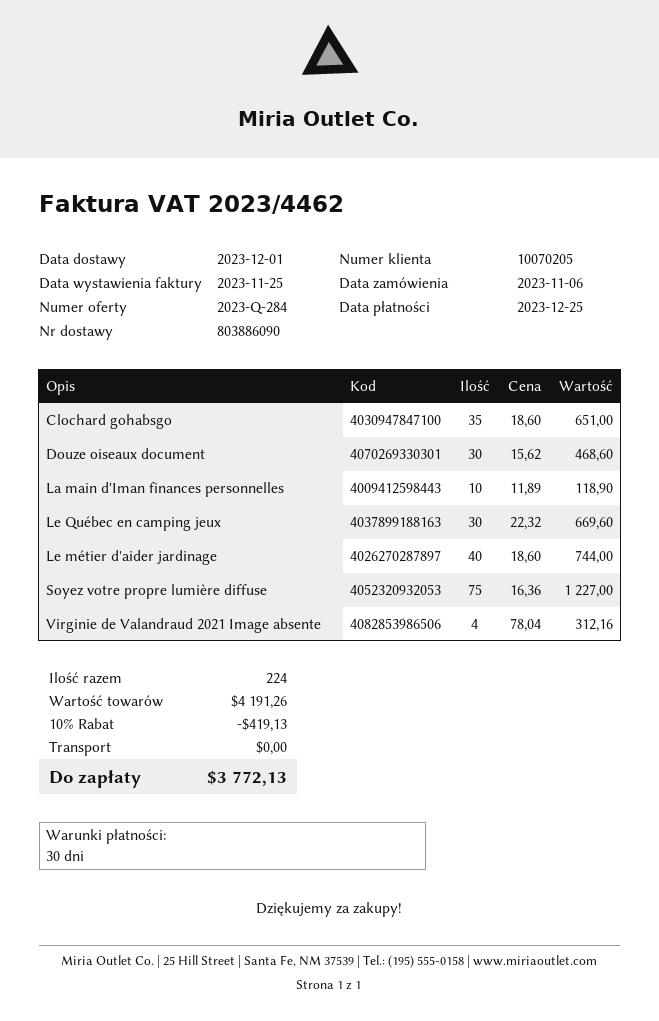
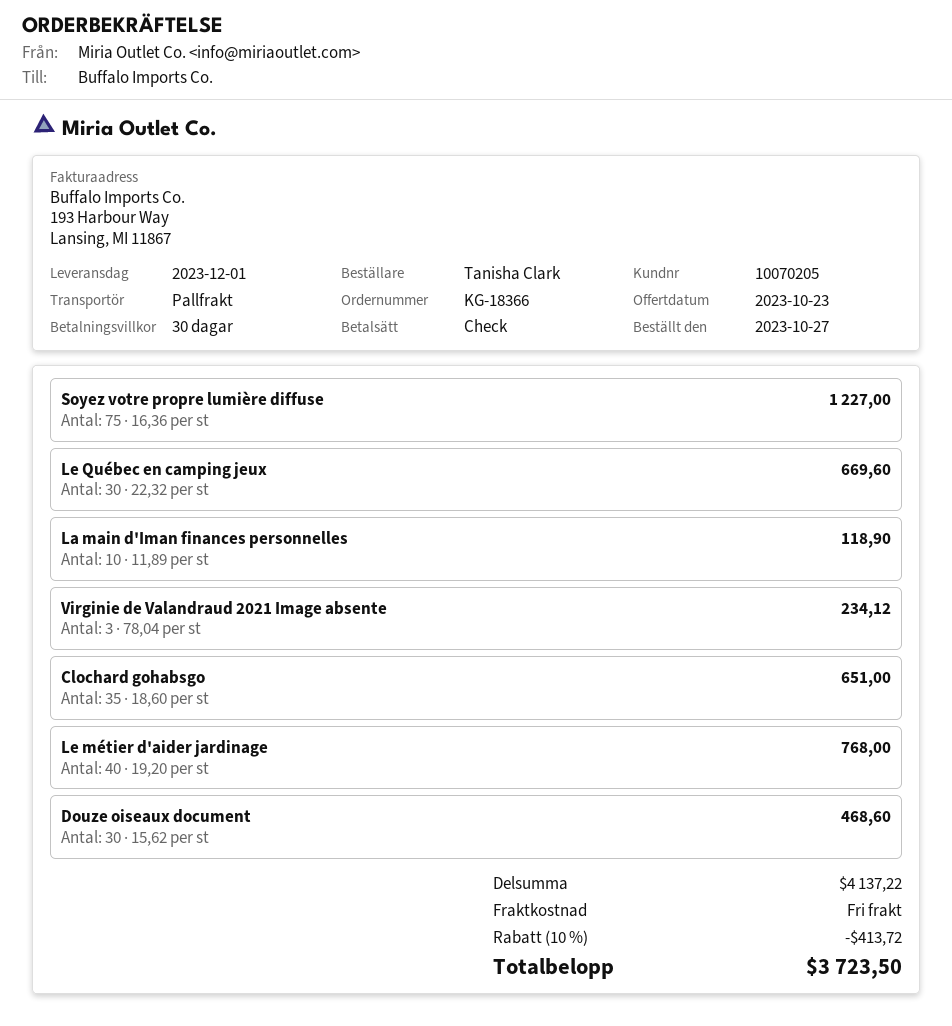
order date: 2023-11-06 -> 2023-10-27
Le métier d'aider jardinage: 40 x 18.60 = 744.00 -> 40 x 19.20 = 768.00
Virginie de Valandraud 2021 Image absente: 4 x 78.04 = 312.16 -> 3 x 78.04 = 234.12
subtotal: 4191.26 -> 4137.22
discount: 10% = 419.13 -> 10% = 413.72
total: 3772.13 -> 3723.50

